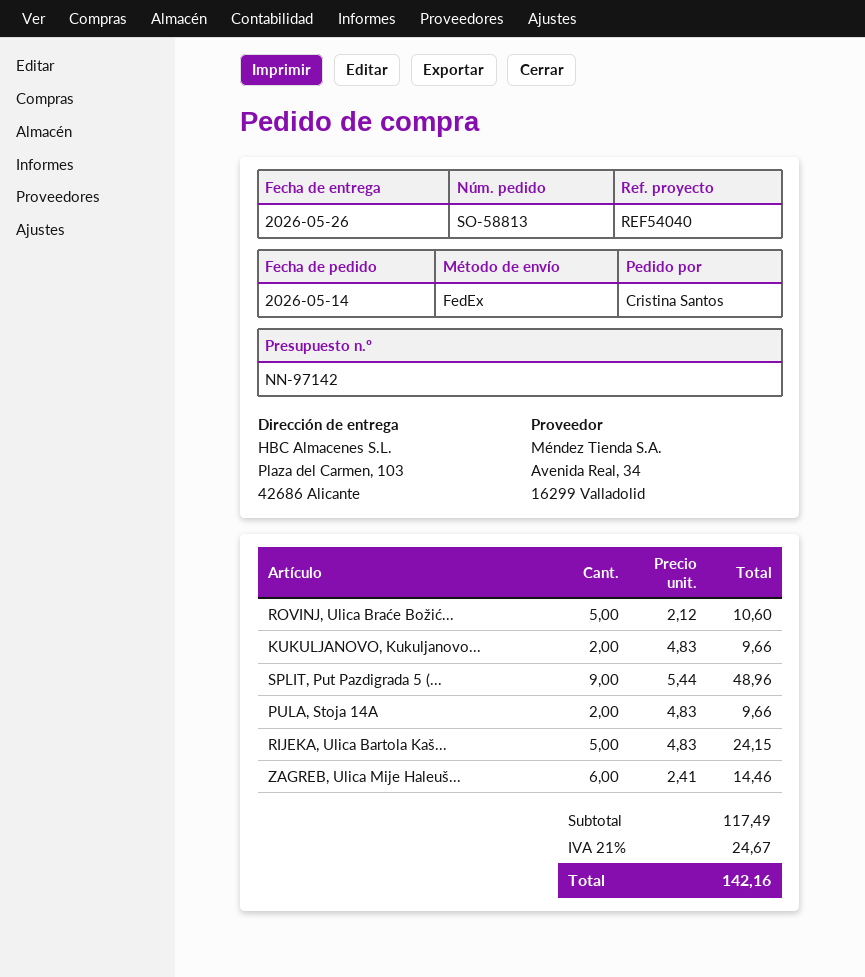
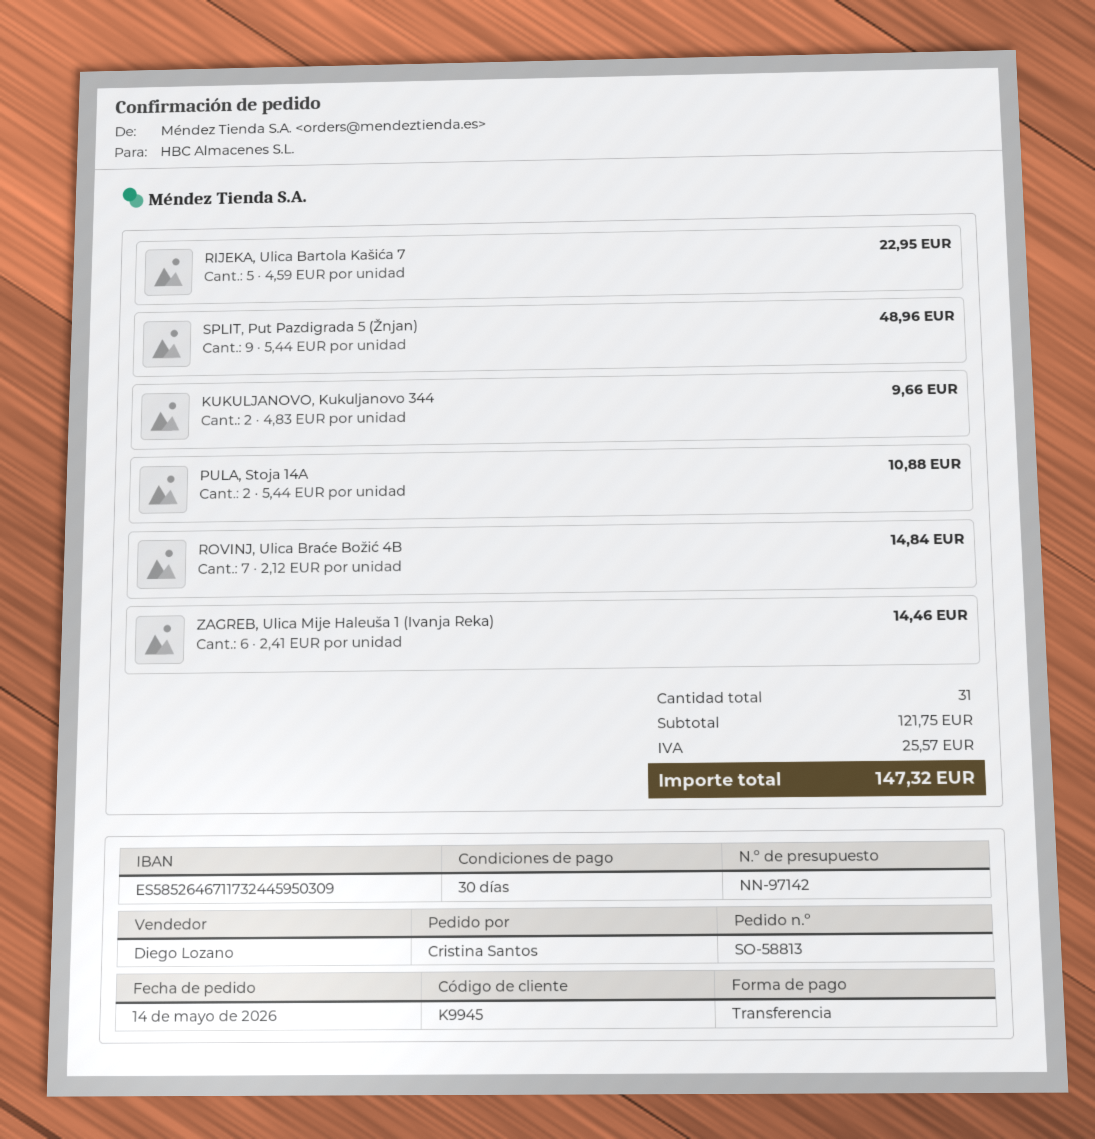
ROVINJ, Ulica Braće Božić...: 5 x 2.12 = 10.60 -> 7 x 2.12 = 14.84
PULA, Stoja 14A: 2 x 4.83 = 9.66 -> 2 x 5.44 = 10.88
RIJEKA, Ulica Bartola Kaš...: 5 x 4.83 = 24.15 -> 5 x 4.59 = 22.95
subtotal: 117.49 -> 121.75
tax: 24.67 -> 25.57
total: 142.16 -> 147.32

